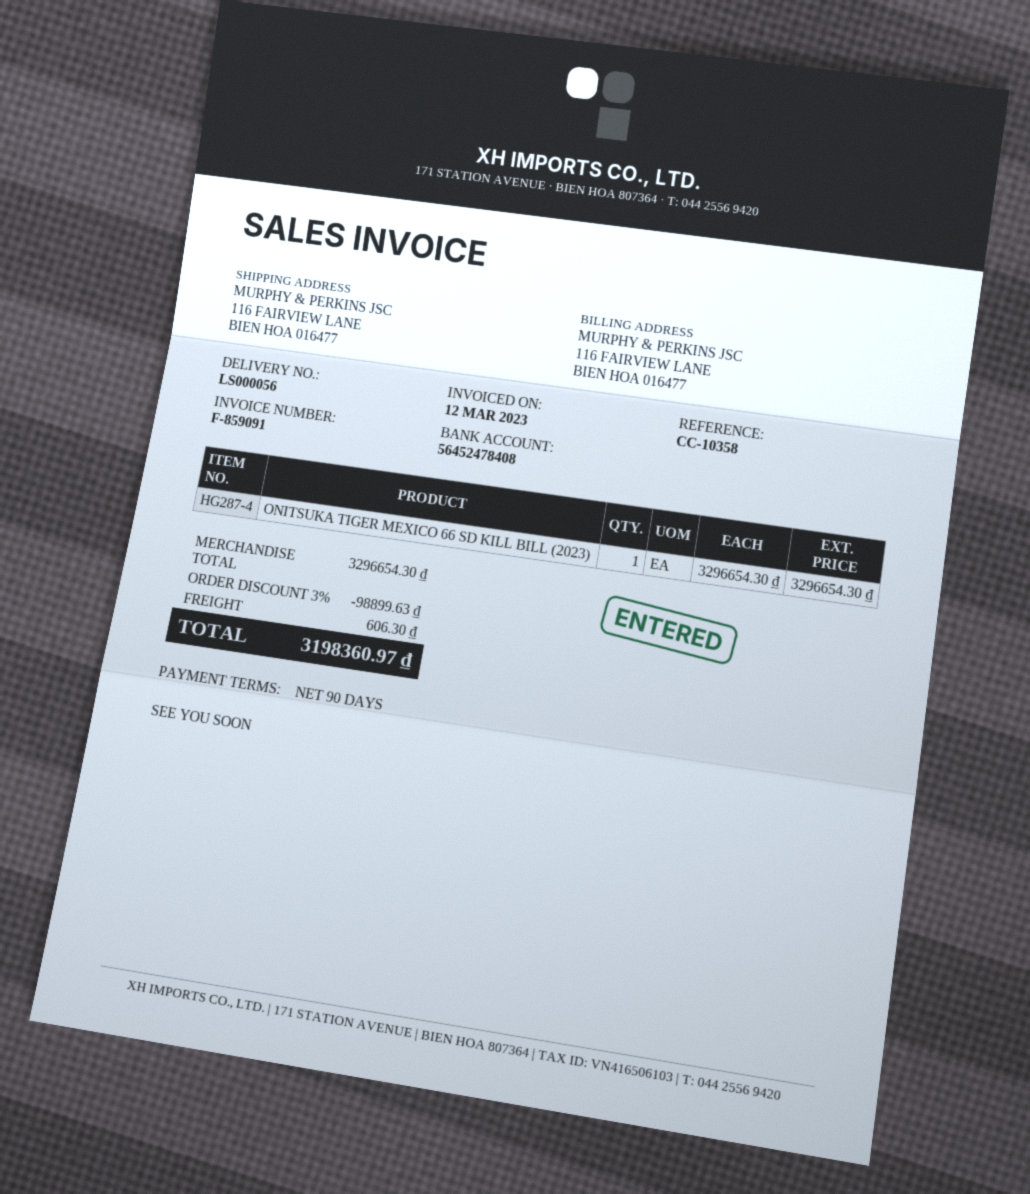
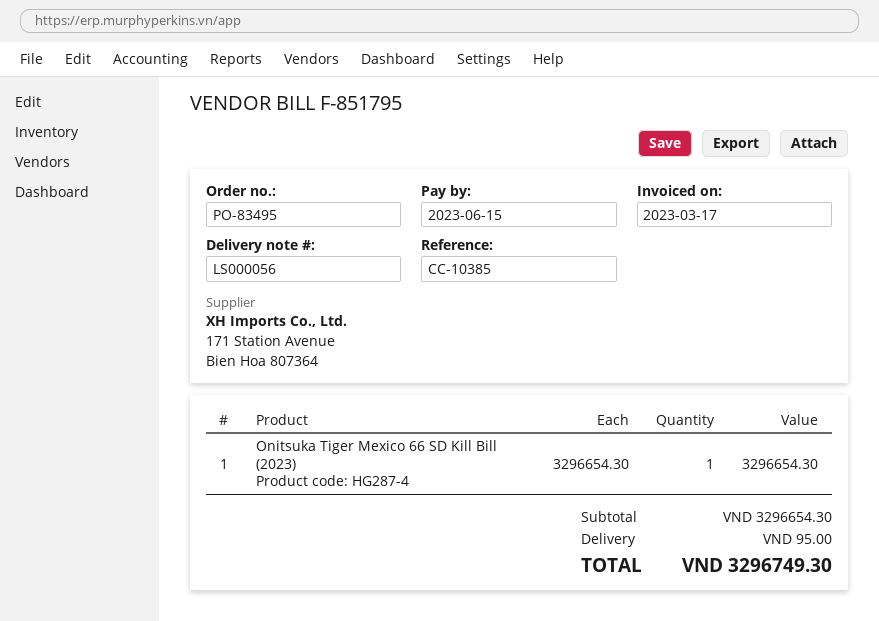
invoice number: F-859091 -> F-851795
invoice date: 2023-03-12 -> 2023-03-17
reference: CC-10358 -> CC-10385
discount: 3% = 98899.63 -> none
shipping: 606.30 -> 95.00
total: 3198360.97 -> 3296749.30

